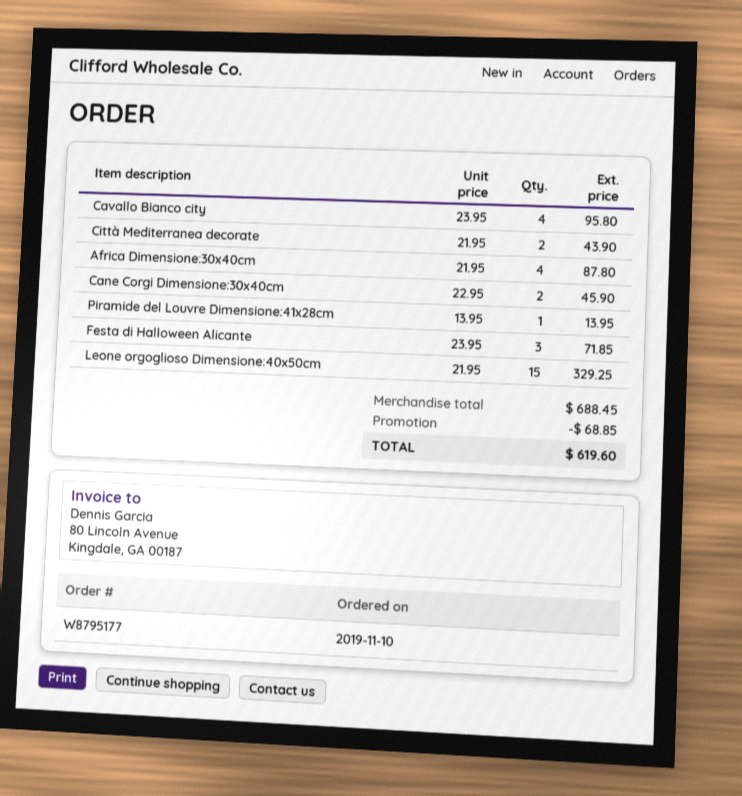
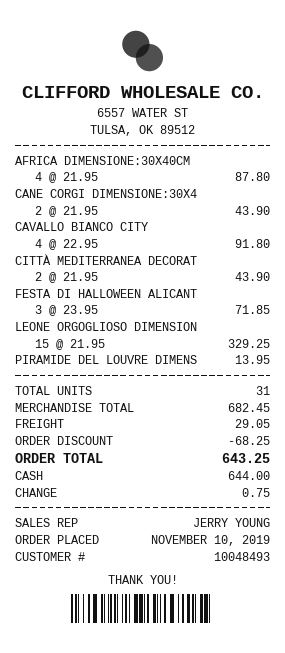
Cavallo Bianco city: 4 x 23.95 = 95.80 -> 4 x 22.95 = 91.80
Cane Corgi Dimensione:30x40cm: 2 x 22.95 = 45.90 -> 2 x 21.95 = 43.90
subtotal: 688.45 -> 682.45
discount: 68.85 -> 68.25
shipping: none -> 29.05
total: 619.60 -> 643.25

